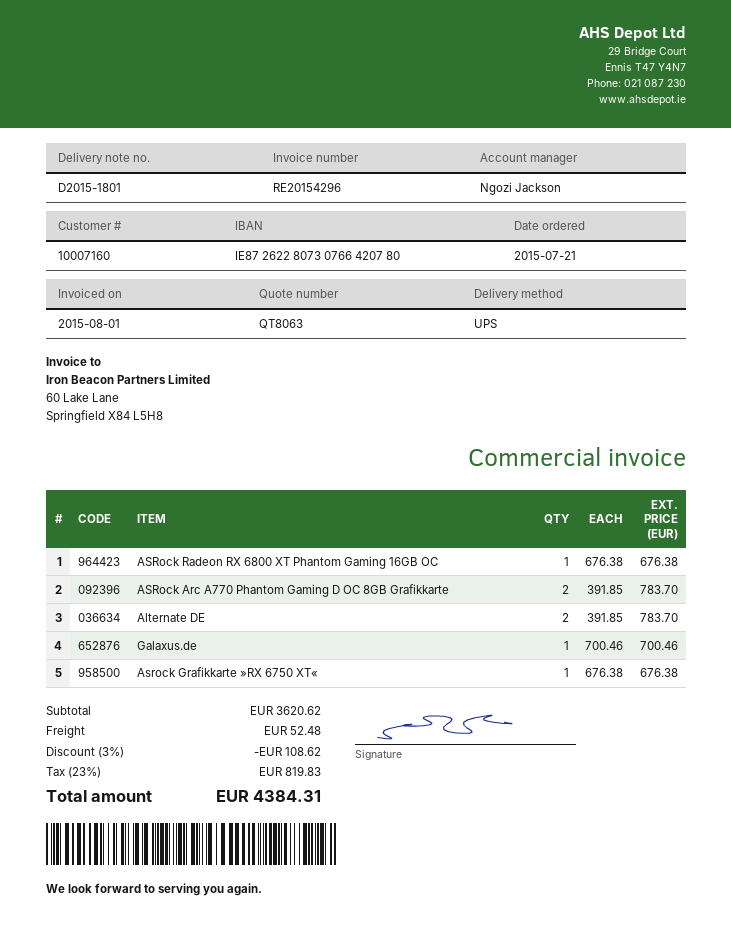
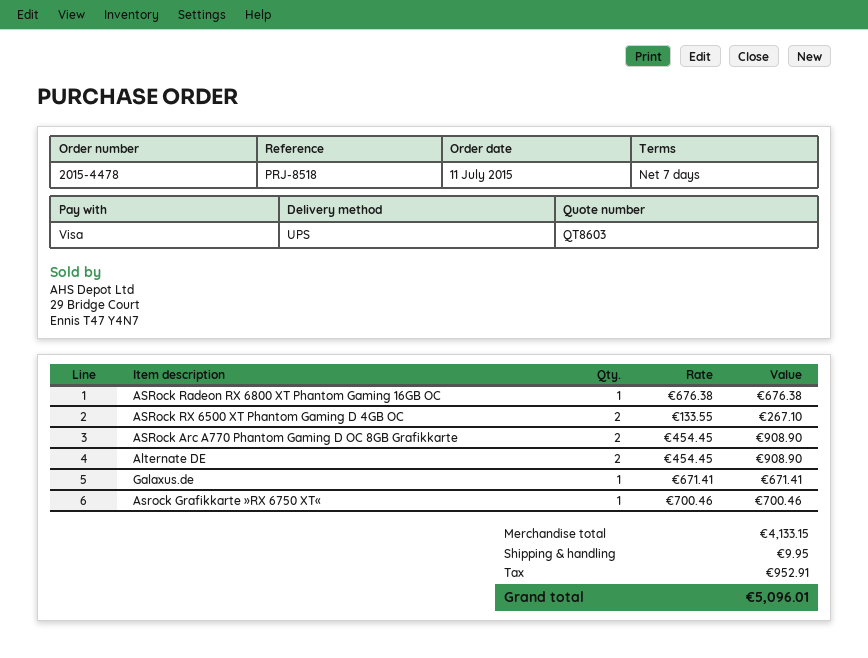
quote number: QT8063 -> QT8603
order date: 2015-07-21 -> 2015-07-11
ASRock Arc A770 Phantom Gaming D OC 8GB Grafikkarte: 2 x 391.85 = 783.70 -> 2 x 454.45 = 908.90
Alternate DE: 2 x 391.85 = 783.70 -> 2 x 454.45 = 908.90
Galaxus.de: 1 x 700.46 = 700.46 -> 1 x 671.41 = 671.41
Asrock Grafikkarte »RX 6750 XT«: 1 x 676.38 = 676.38 -> 1 x 700.46 = 700.46
ASRock RX 6500 XT Phantom Gaming D 4GB OC: none -> 2 x 133.55 = 267.10
subtotal: 3620.62 -> 4133.15
discount: 3% = 108.62 -> none
shipping: 52.48 -> 9.95
tax: 819.83 -> 952.91
total: 4384.31 -> 5096.01

